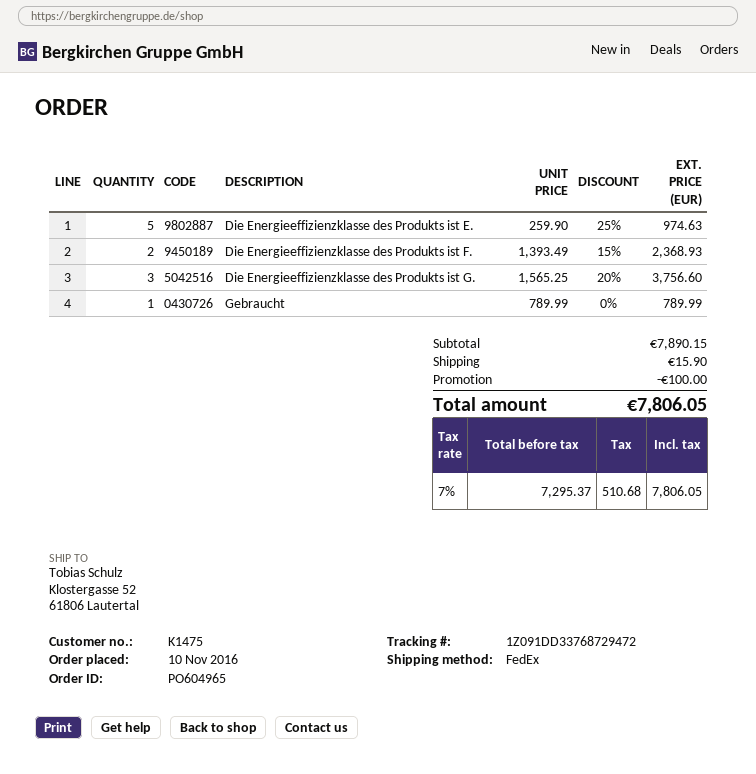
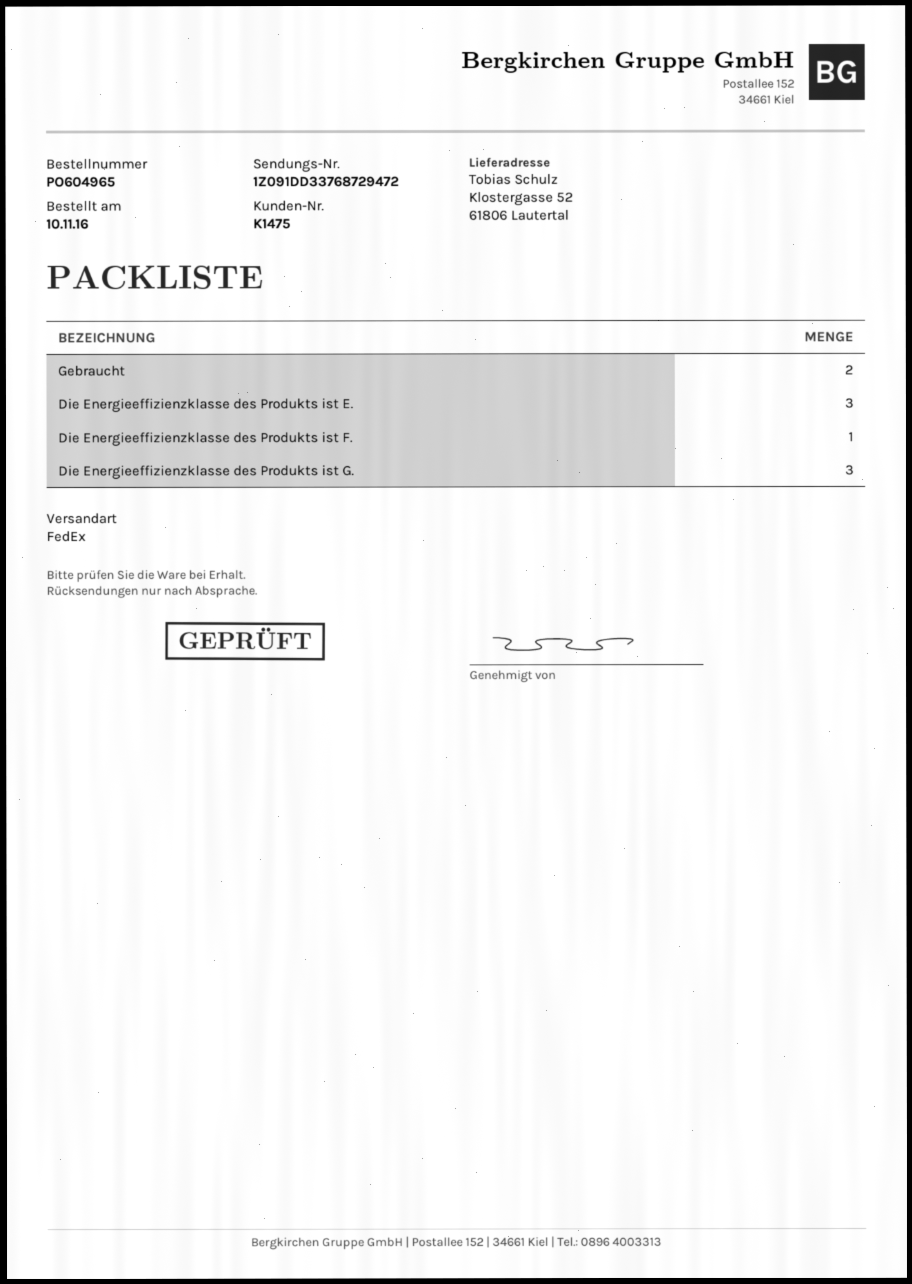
Die Energieeffizienzklasse des Produkts ist E.: 5 -> 3
Die Energieeffizienzklasse des Produkts ist F.: 2 -> 1
Gebraucht: 1 -> 2

